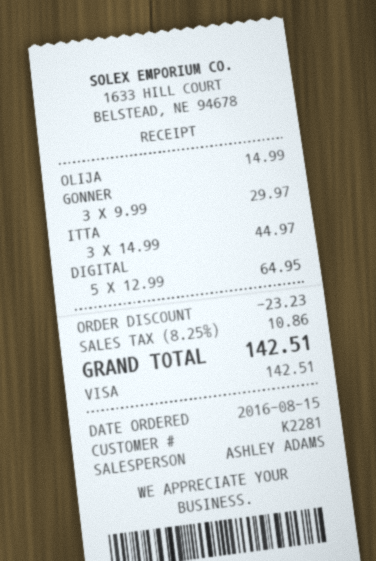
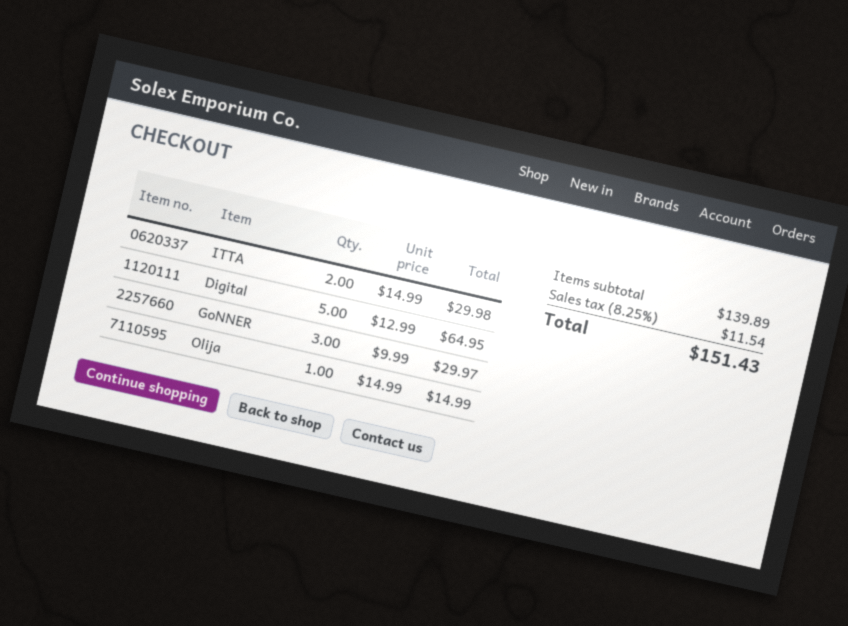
ITTA: 3 x 14.99 = 44.97 -> 2 x 14.99 = 29.98
discount: 23.23 -> none
tax: 8.25% = 10.86 -> 8.25% = 11.54
total: 142.51 -> 151.43

